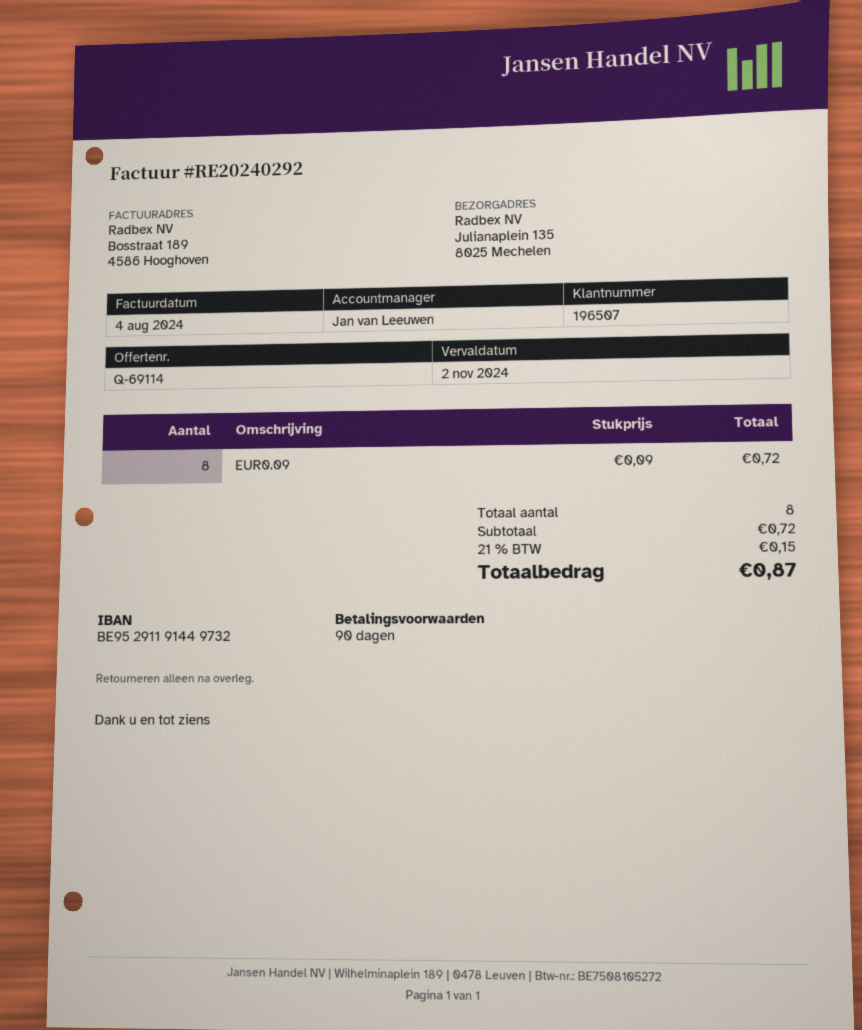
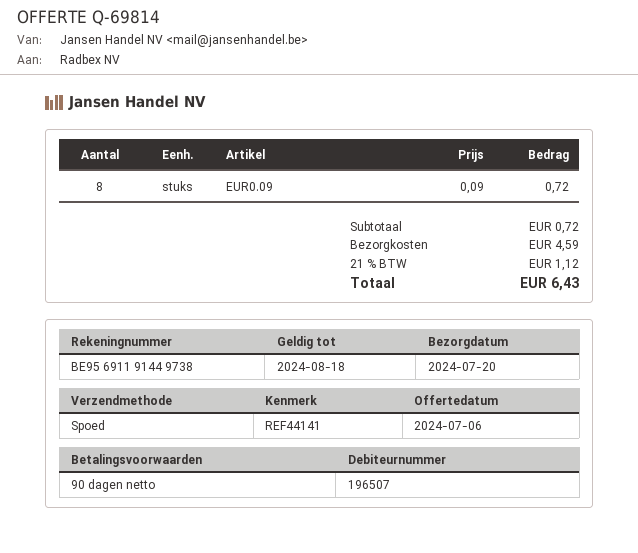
quote number: Q-69114 -> Q-69814
bank account: BE95291191449732 -> BE95691191449738
shipping: none -> 4.59
tax: 21% = 0.15 -> 21% = 1.12
total: 0.87 -> 6.43

